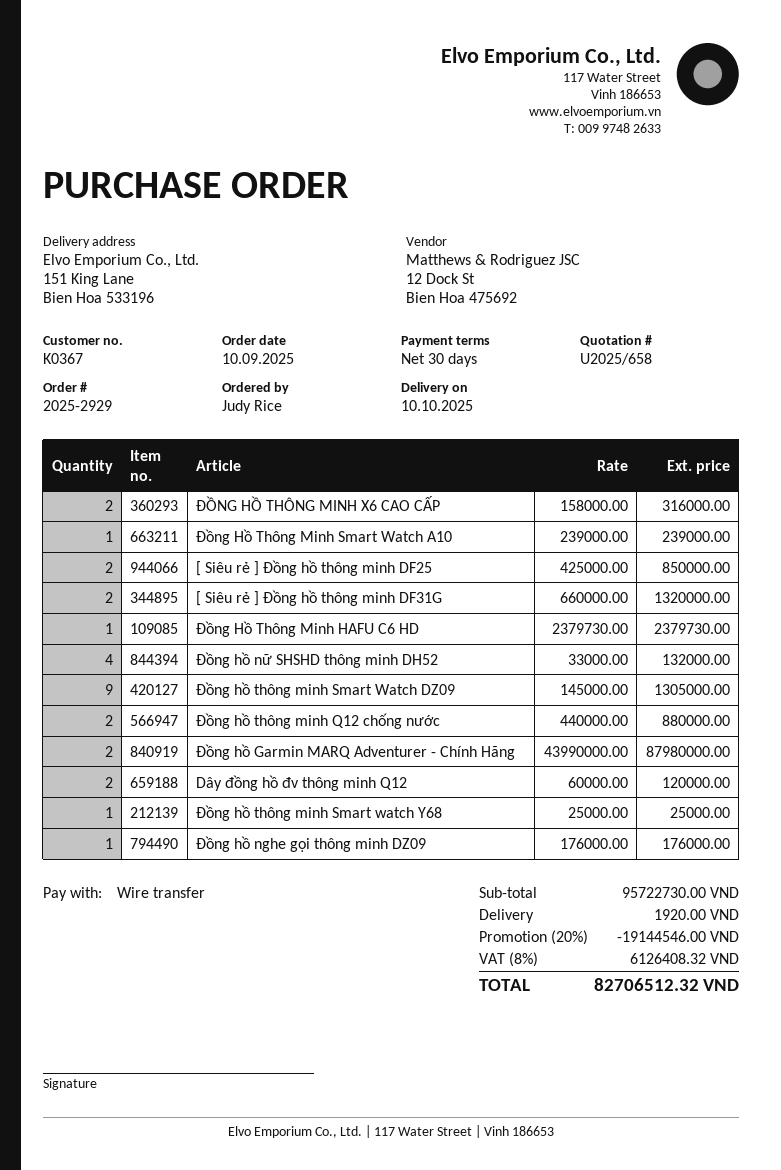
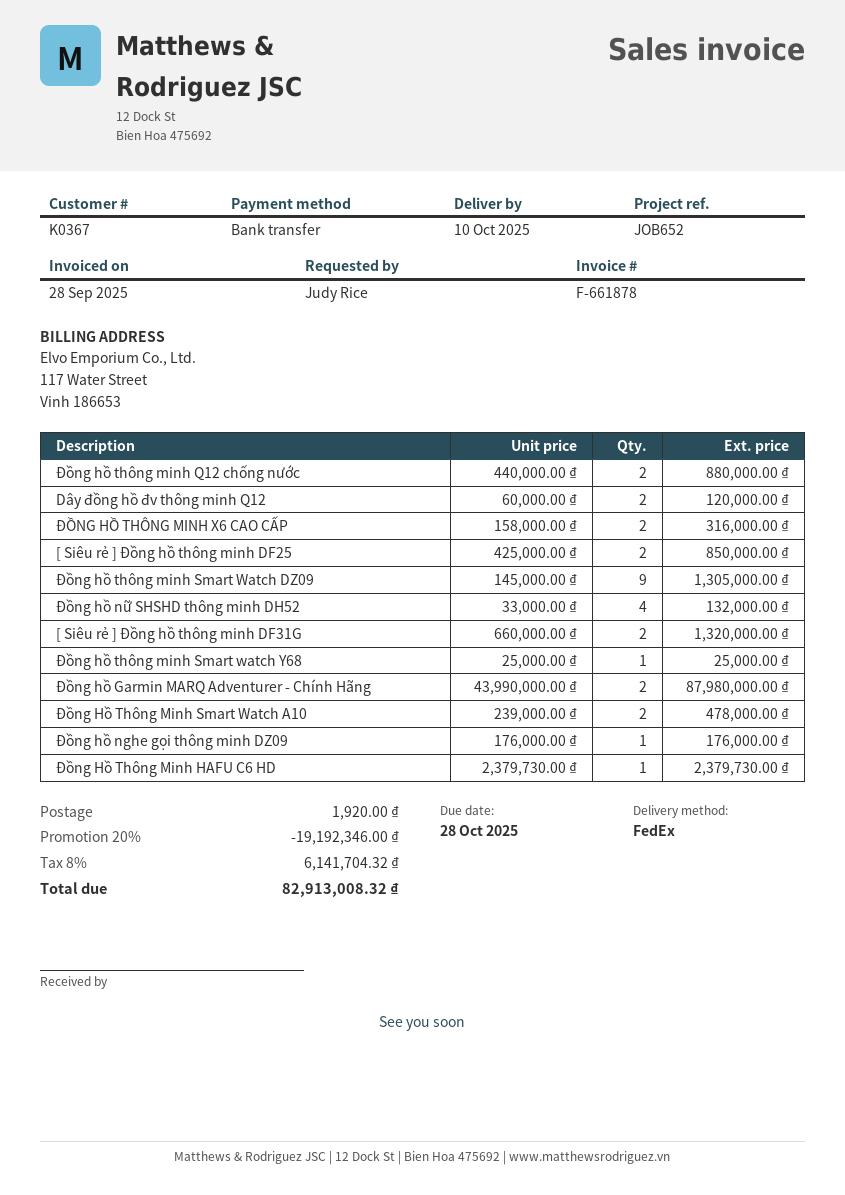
Đồng Hồ Thông Minh Smart Watch A10: 1 x 239000.00 = 239000.00 -> 2 x 239000.00 = 478000.00
discount: 20% = 19144546.00 -> 20% = 19192346.00
tax: 8% = 6126408.32 -> 8% = 6141704.32
total: 82706512.32 -> 82913008.32

